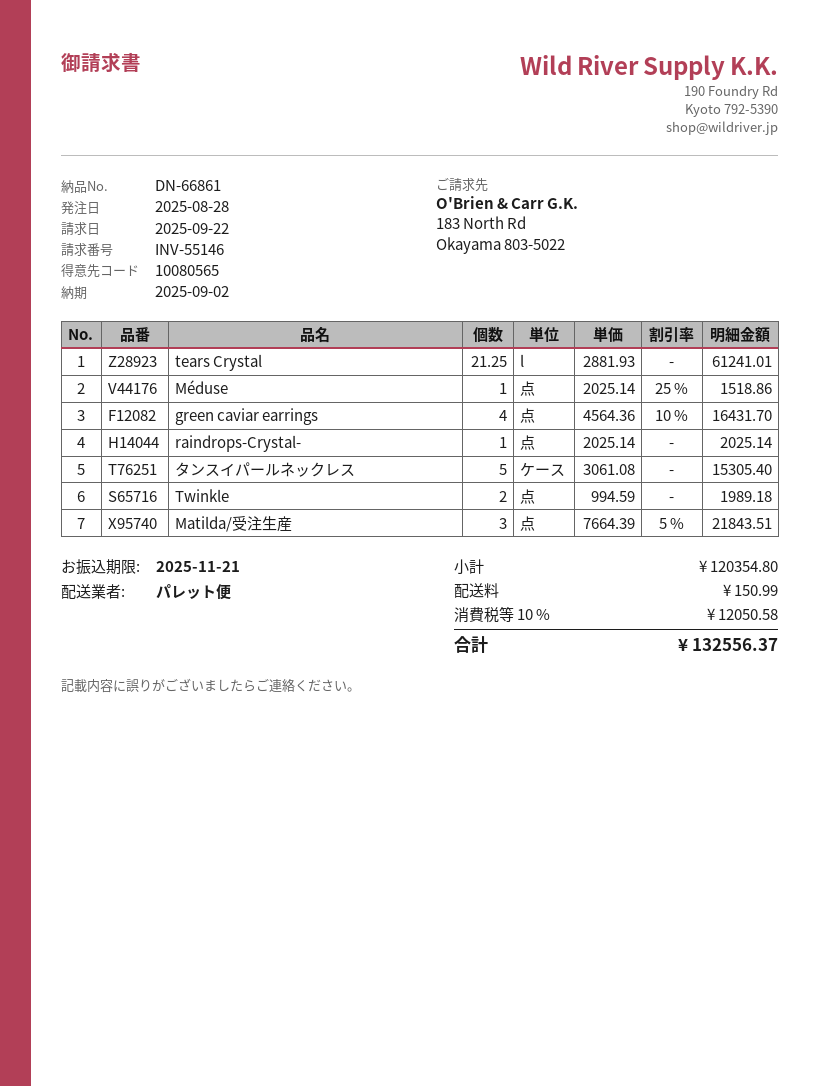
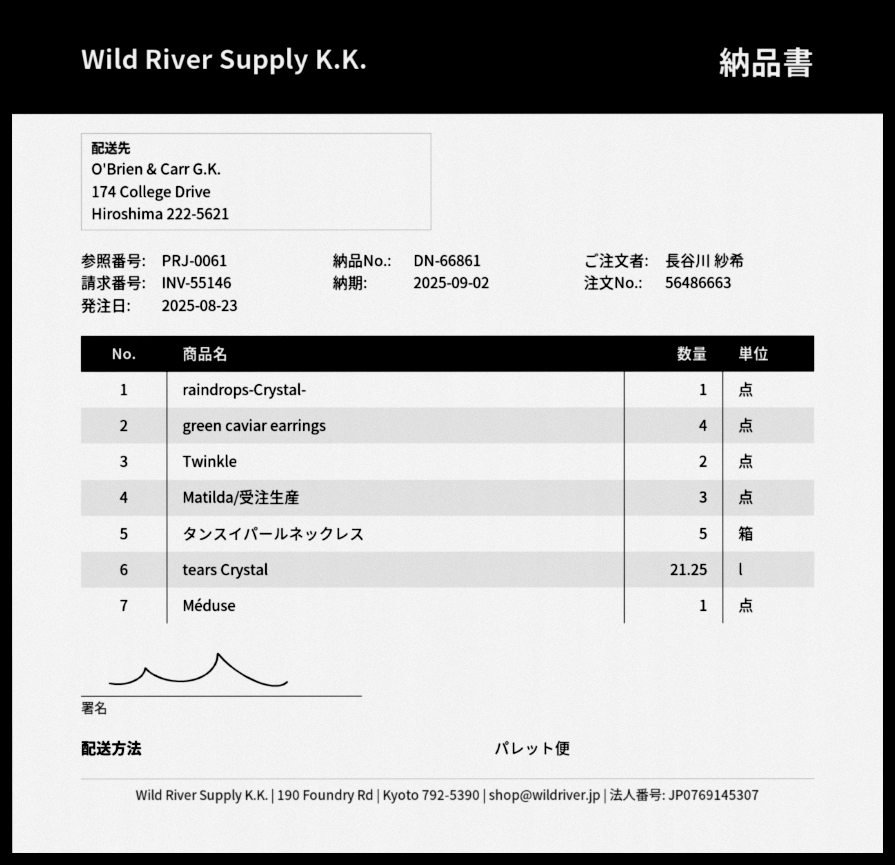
order date: 2025-08-28 -> 2025-08-23

